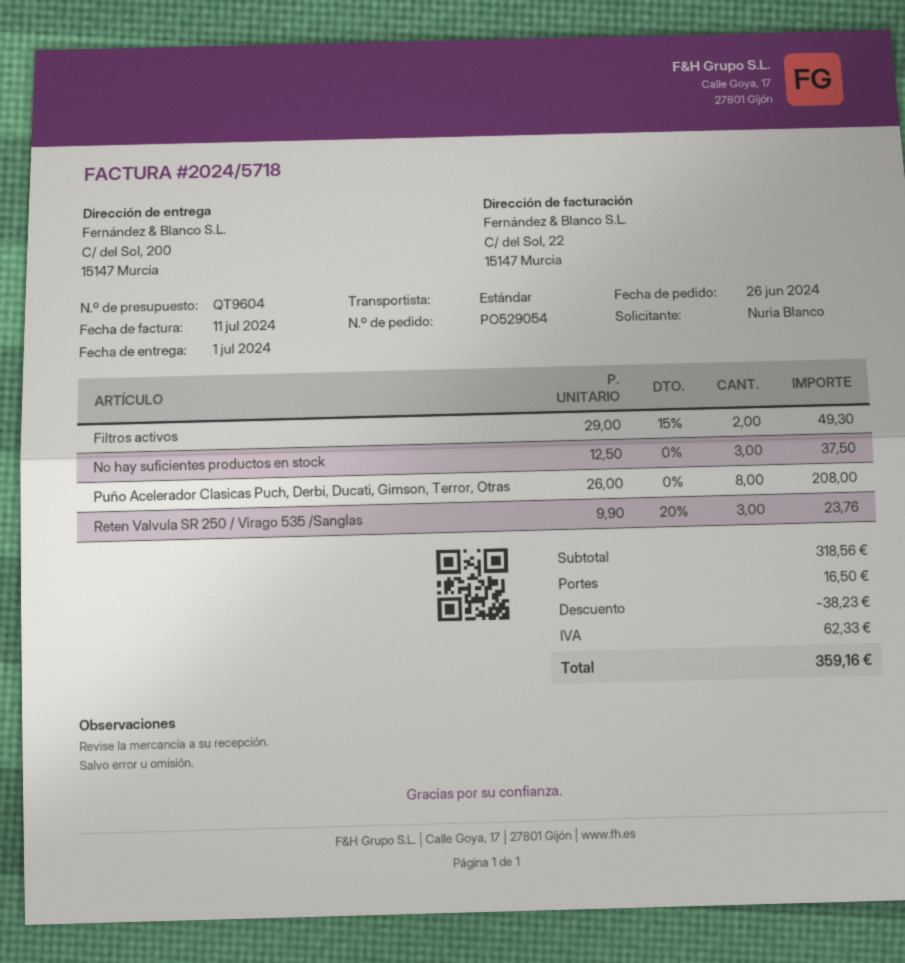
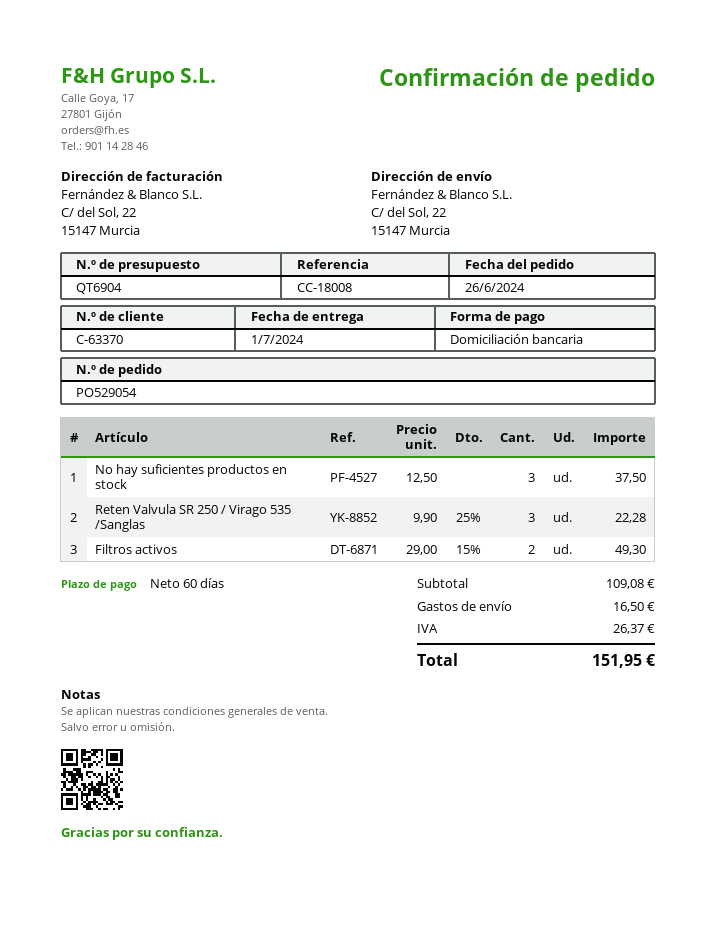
quote number: QT9604 -> QT6904
ship to: C/ del Sol, 200, 15147 Murcia -> C/ del Sol, 22, 15147 Murcia
Puño Acelerador Clasicas Puch, Derbi, Ducati, Gimson, Terror, Otras: 8 x 26.00 = 208.00 -> none
Reten Valvula SR 250 / Virago 535 /Sanglas: 3 x 9.90 - 20% = 23.76 -> 3 x 9.90 - 25% = 22.28
subtotal: 318.56 -> 109.08
discount: 38.23 -> none
tax: 62.33 -> 26.37
total: 359.16 -> 151.95

